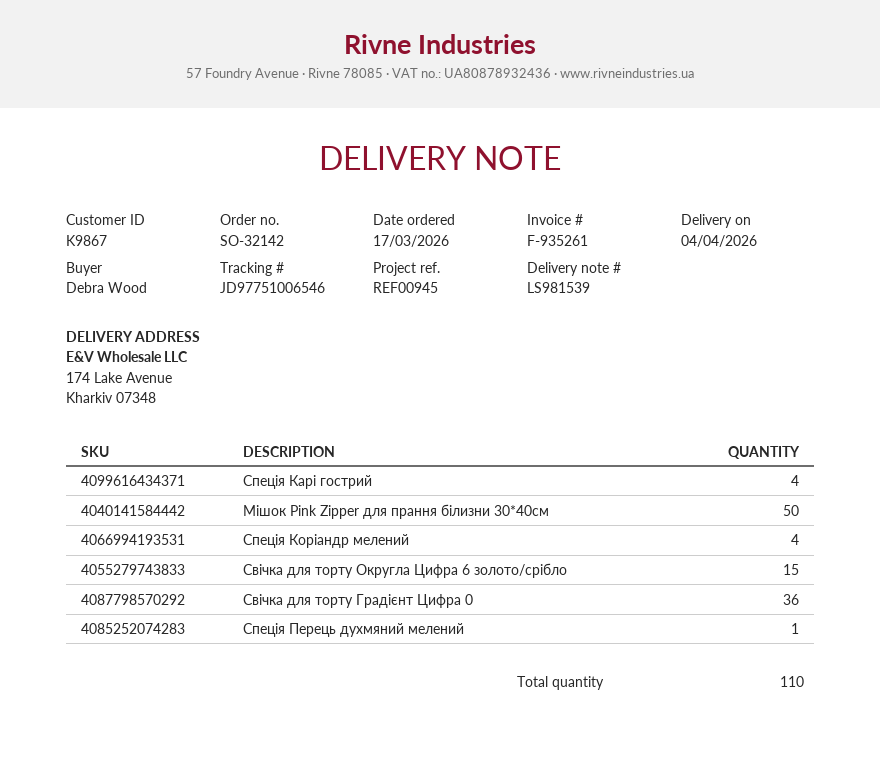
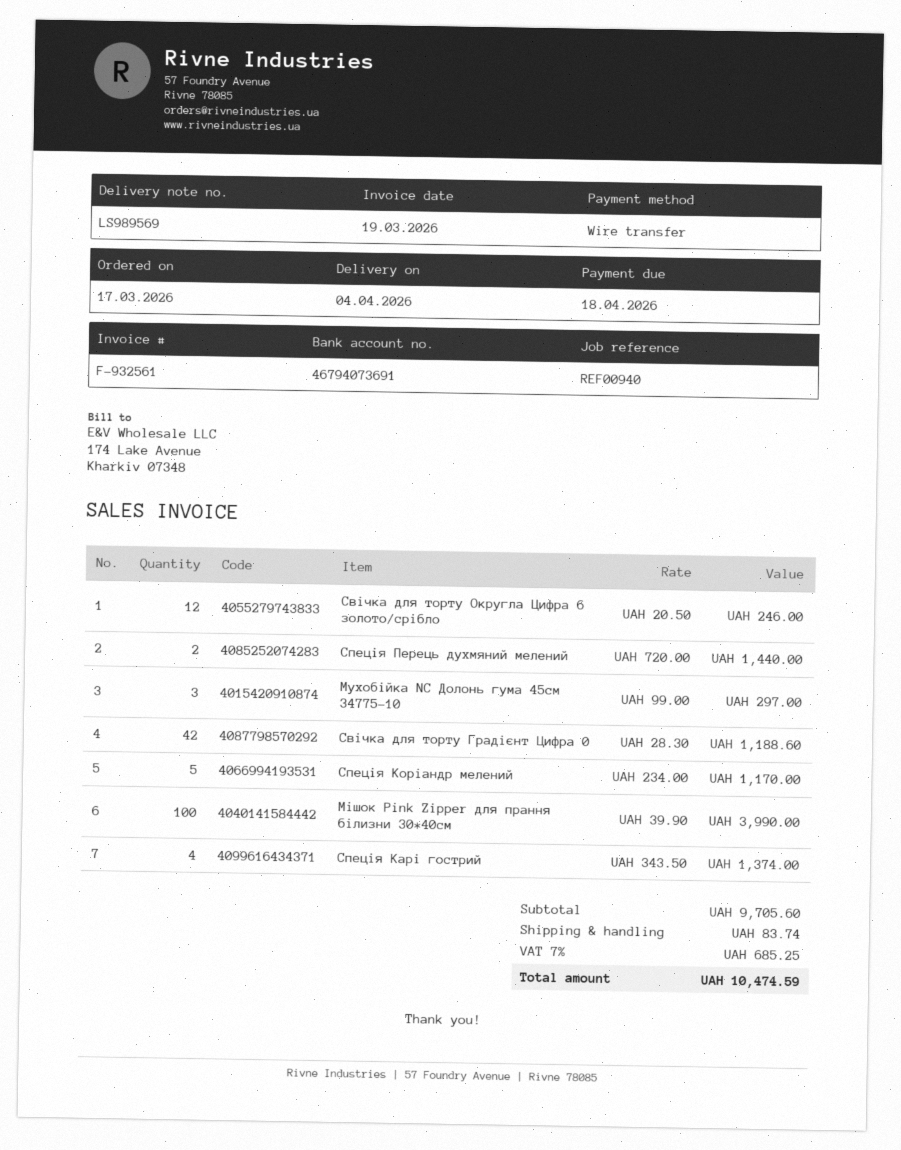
delivery note number: LS981539 -> LS989569
invoice number: F-935261 -> F-932561
reference: REF00945 -> REF00940
Мішок Pink Zipper для прання білизни 30*40см: 50 -> 100
Спеція Коріандр мелений: 4 -> 5
Свічка для торту Округла Цифра 6 золото/срібло: 15 -> 12
Свічка для торту Градієнт Цифра 0: 36 -> 42
Спеція Перець духмяний мелений: 1 -> 2
Мухобійка NC Долонь гума 45см 34775-10: none -> 3

